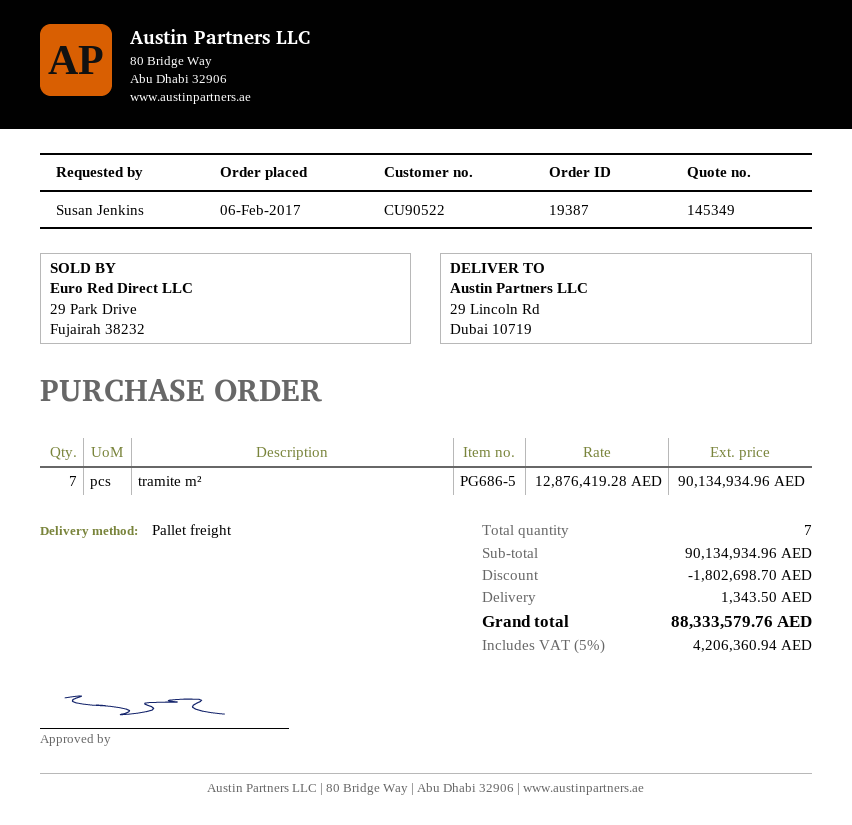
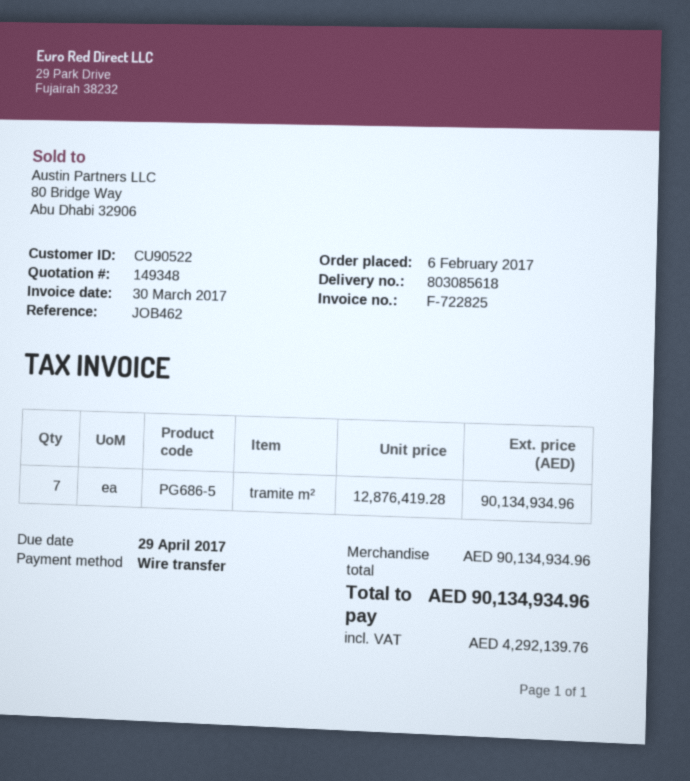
quote number: 145349 -> 149348
discount: 1802698.70 -> none
shipping: 1343.50 -> none
tax: 4206360.94 -> 4292139.76
total: 88333579.76 -> 90134934.96

